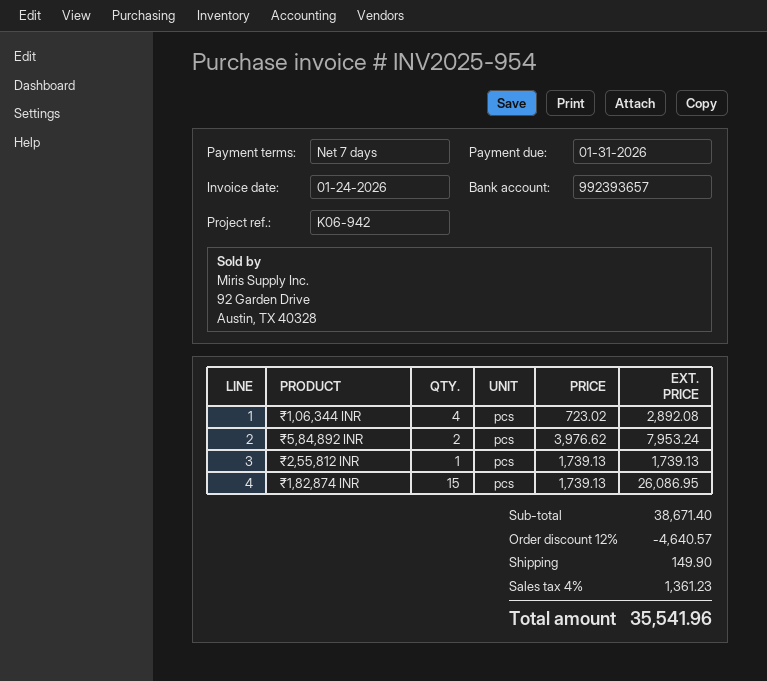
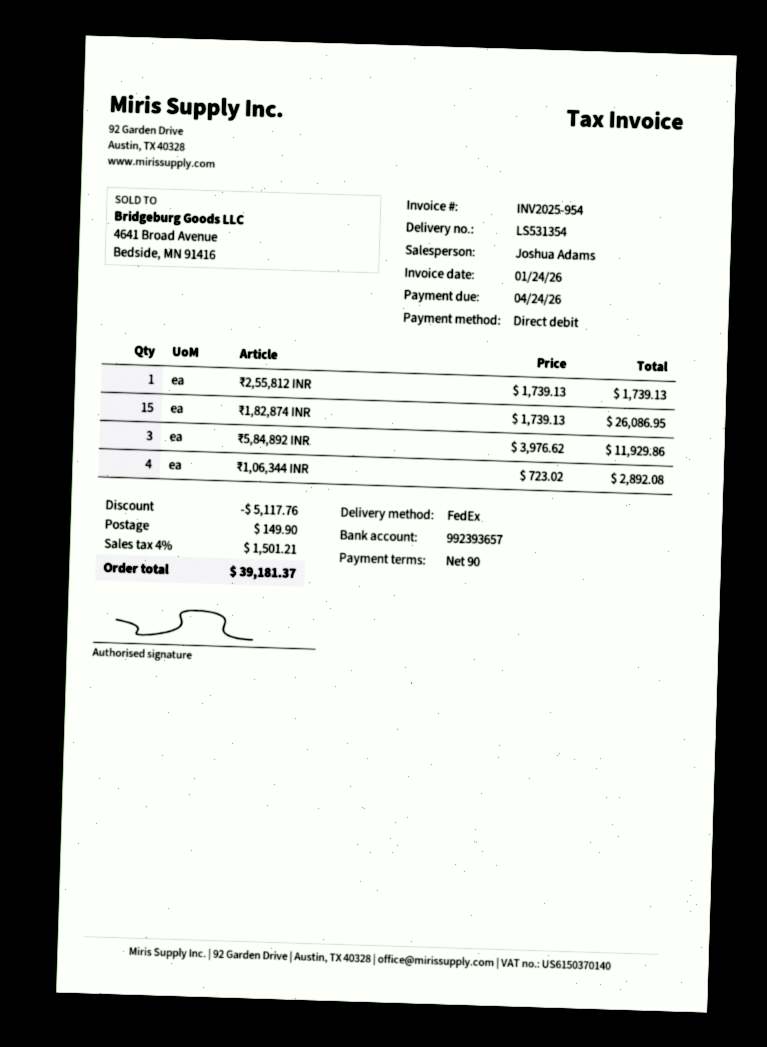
payment terms: 7 days -> 90 days
due date: 2026-01-31 -> 2026-04-24
₹5,84,892 INR: 2 x 3976.62 = 7953.24 -> 3 x 3976.62 = 11929.86
discount: 4640.57 -> 5117.76
tax: 4% = 1361.23 -> 4% = 1501.21
total: 35541.96 -> 39181.37

